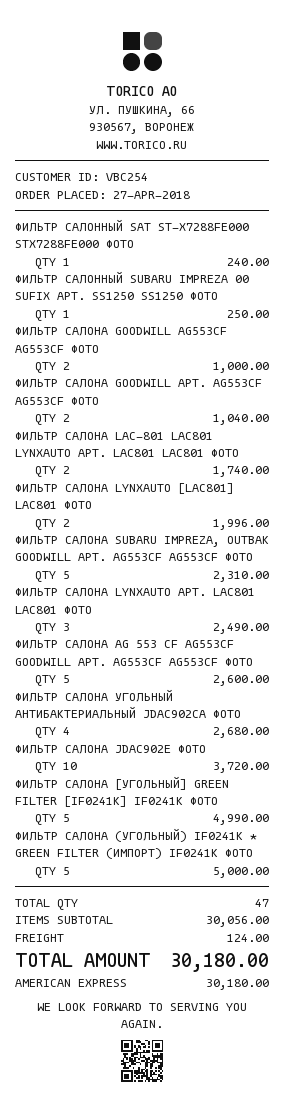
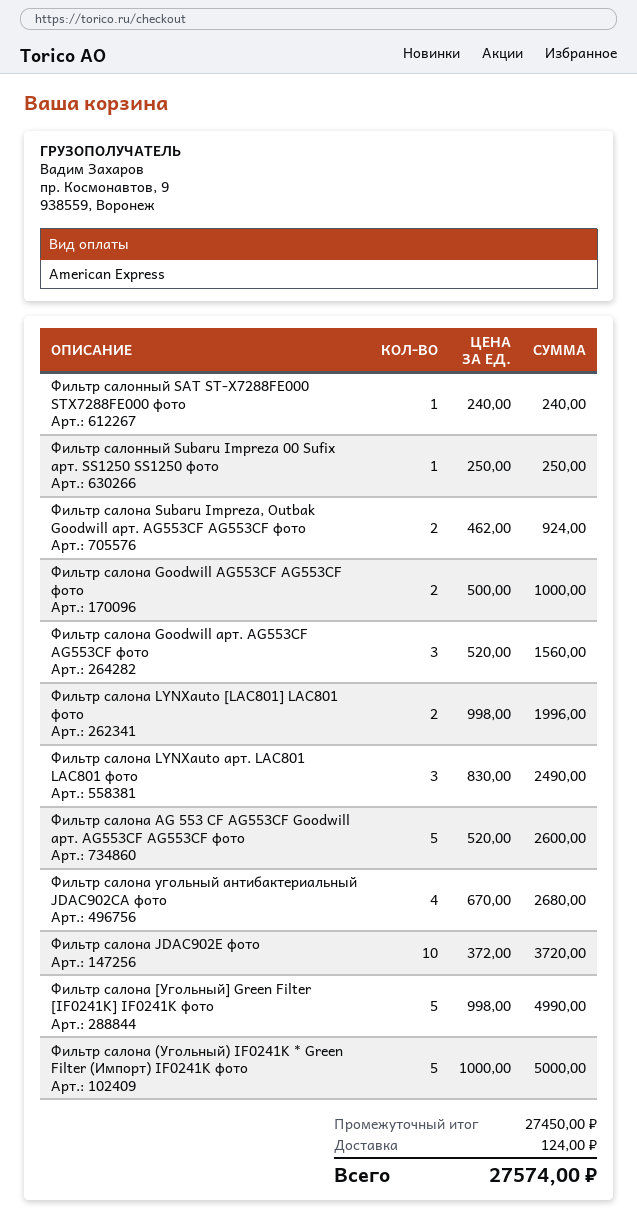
ФИЛЬТР САЛОНА GOODWILL АРТ. AG553CF AG553CF ФОТО: 2 for 1040.00 -> 3 for 1560.00
ФИЛЬТР САЛОНА LAC-801 LAC801 LYNXAUTO АРТ. LAC801 LAC801 ФОТО: 2 for 1740.00 -> none
ФИЛЬТР САЛОНА SUBARU IMPREZA, OUTBAK GOODWILL АРТ. AG553CF AG553CF ФОТО: 5 for 2310.00 -> 2 for 924.00
subtotal: 30056.00 -> 27450.00
total: 30180.00 -> 27574.00

